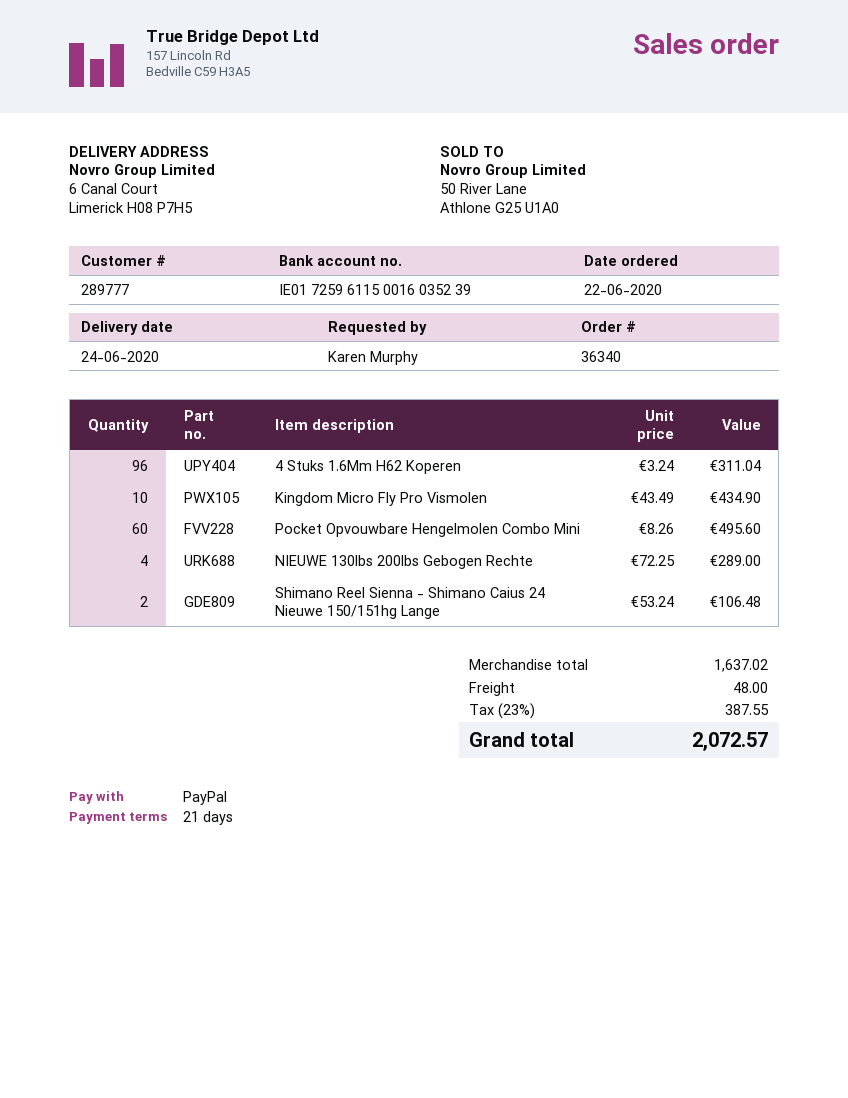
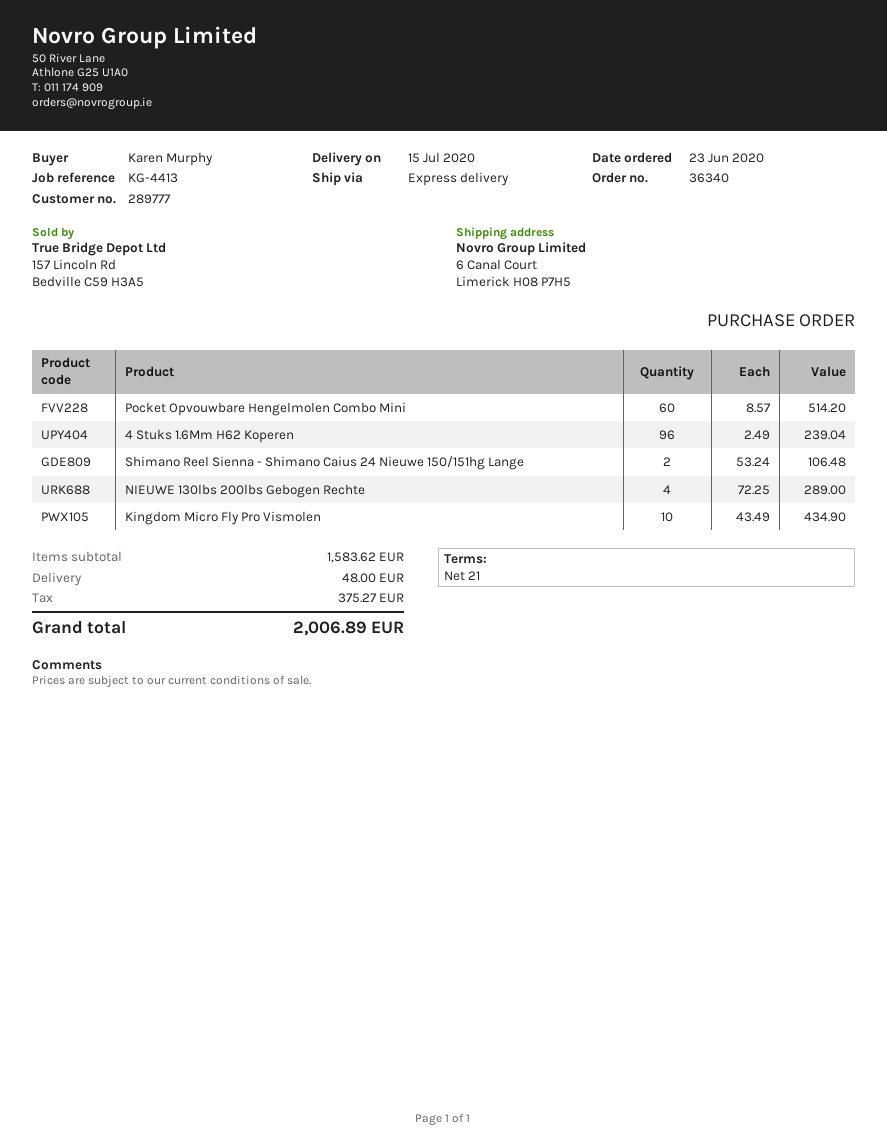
order date: 2020-06-22 -> 2020-06-23
delivery date: 2020-06-24 -> 2020-07-15
4 Stuks 1.6Mm H62 Koperen: 96 x 3.24 = 311.04 -> 96 x 2.49 = 239.04
Pocket Opvouwbare Hengelmolen Combo Mini: 60 x 8.26 = 495.60 -> 60 x 8.57 = 514.20
subtotal: 1637.02 -> 1583.62
tax: 387.55 -> 375.27
total: 2072.57 -> 2006.89

